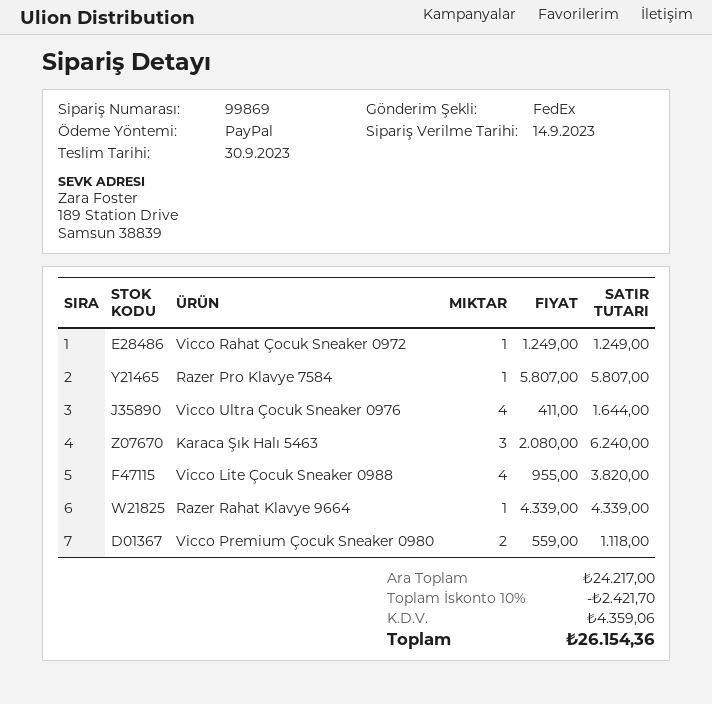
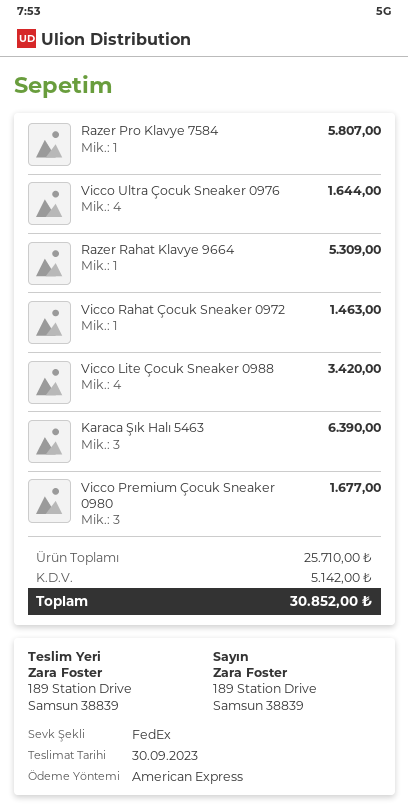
payment method: PayPal -> American Express
Vicco Rahat Çocuk Sneaker 0972: 1 for 1249.00 -> 1 for 1463.00
Karaca Şık Halı 5463: 3 for 6240.00 -> 3 for 6390.00
Vicco Lite Çocuk Sneaker 0988: 4 for 3820.00 -> 4 for 3420.00
Razer Rahat Klavye 9664: 1 for 4339.00 -> 1 for 5309.00
Vicco Premium Çocuk Sneaker 0980: 2 for 1118.00 -> 3 for 1677.00
subtotal: 24217.00 -> 25710.00
discount: 10% = 2421.70 -> none
tax: 4359.06 -> 5142.00
total: 26154.36 -> 30852.00

